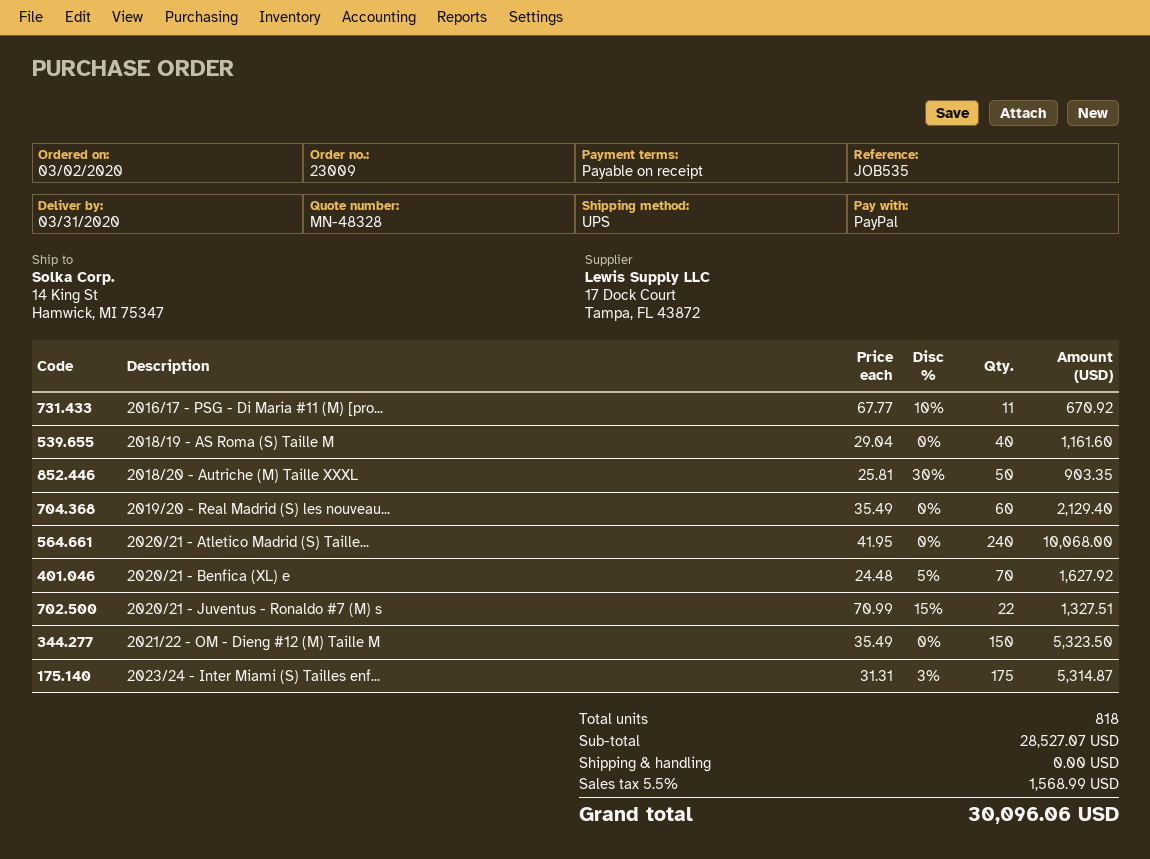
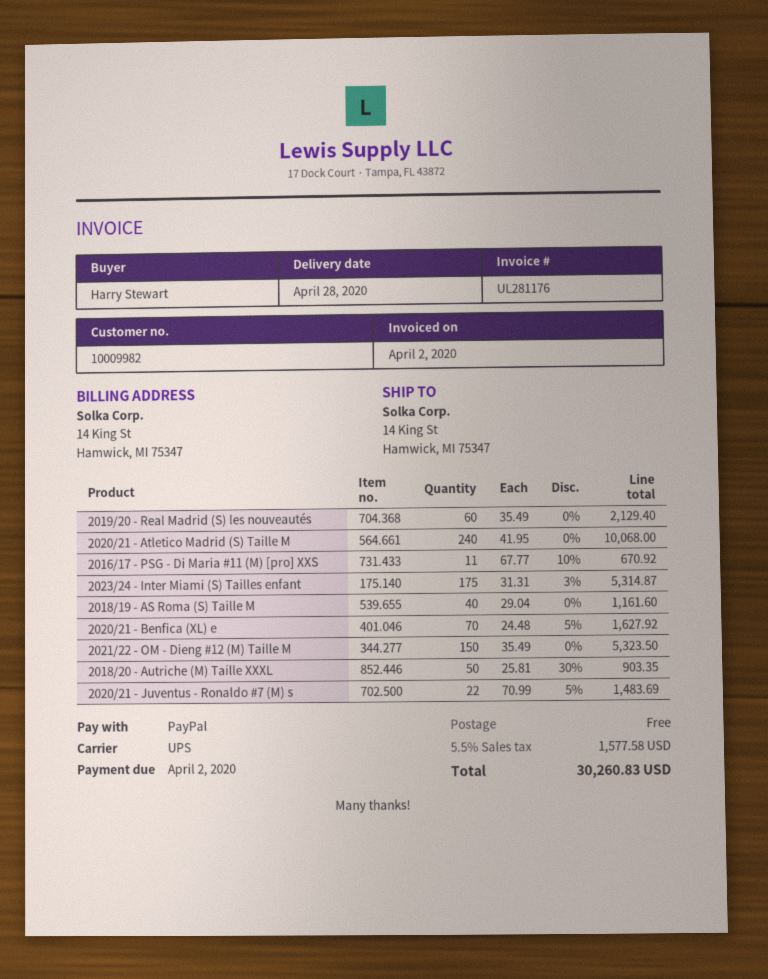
delivery date: 2020-03-31 -> 2020-04-28
2020/21 - Juventus - Ronaldo #7 (M) s: 22 x 70.99 - 15% = 1327.51 -> 22 x 70.99 - 5% = 1483.69
tax: 5.5% = 1568.99 -> 5.5% = 1577.58
total: 30096.06 -> 30260.83

